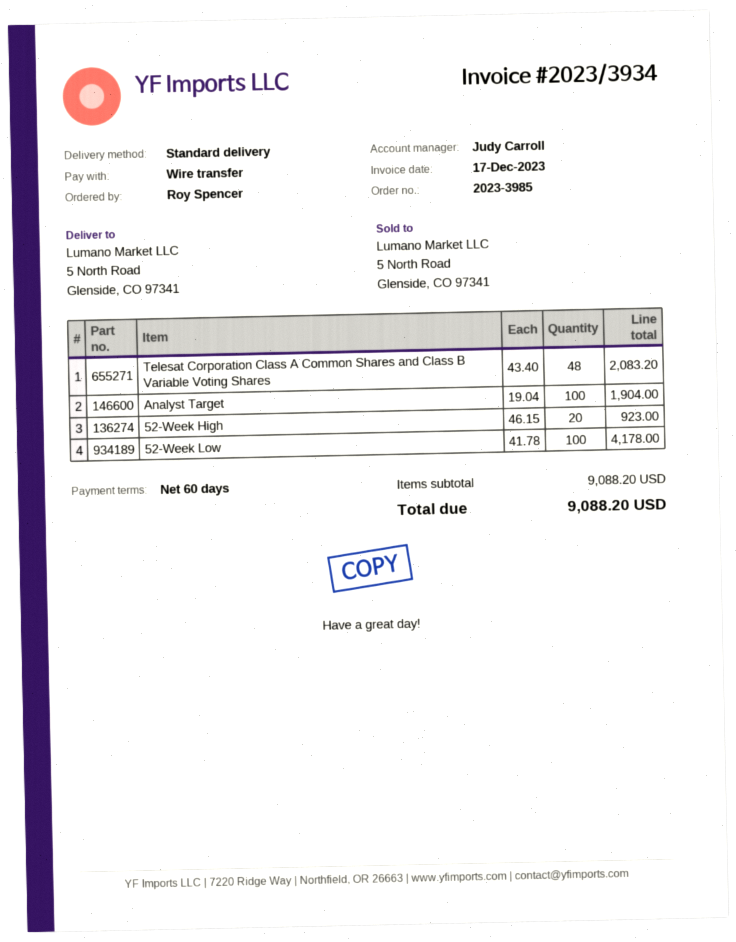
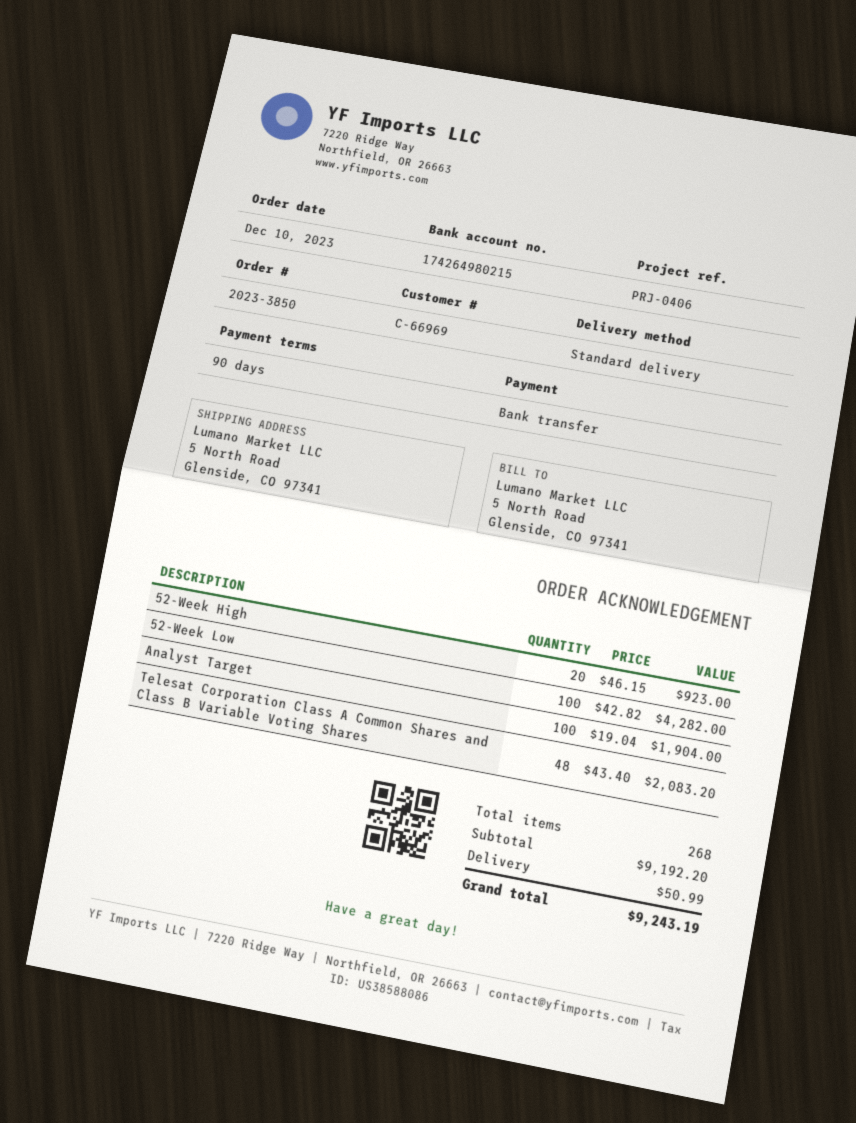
order number: 2023-3985 -> 2023-3850
payment terms: 60 days -> 90 days
52-Week Low: 100 x 41.78 = 4178.00 -> 100 x 42.82 = 4282.00
subtotal: 9088.20 -> 9192.20
shipping: none -> 50.99
total: 9088.20 -> 9243.19

